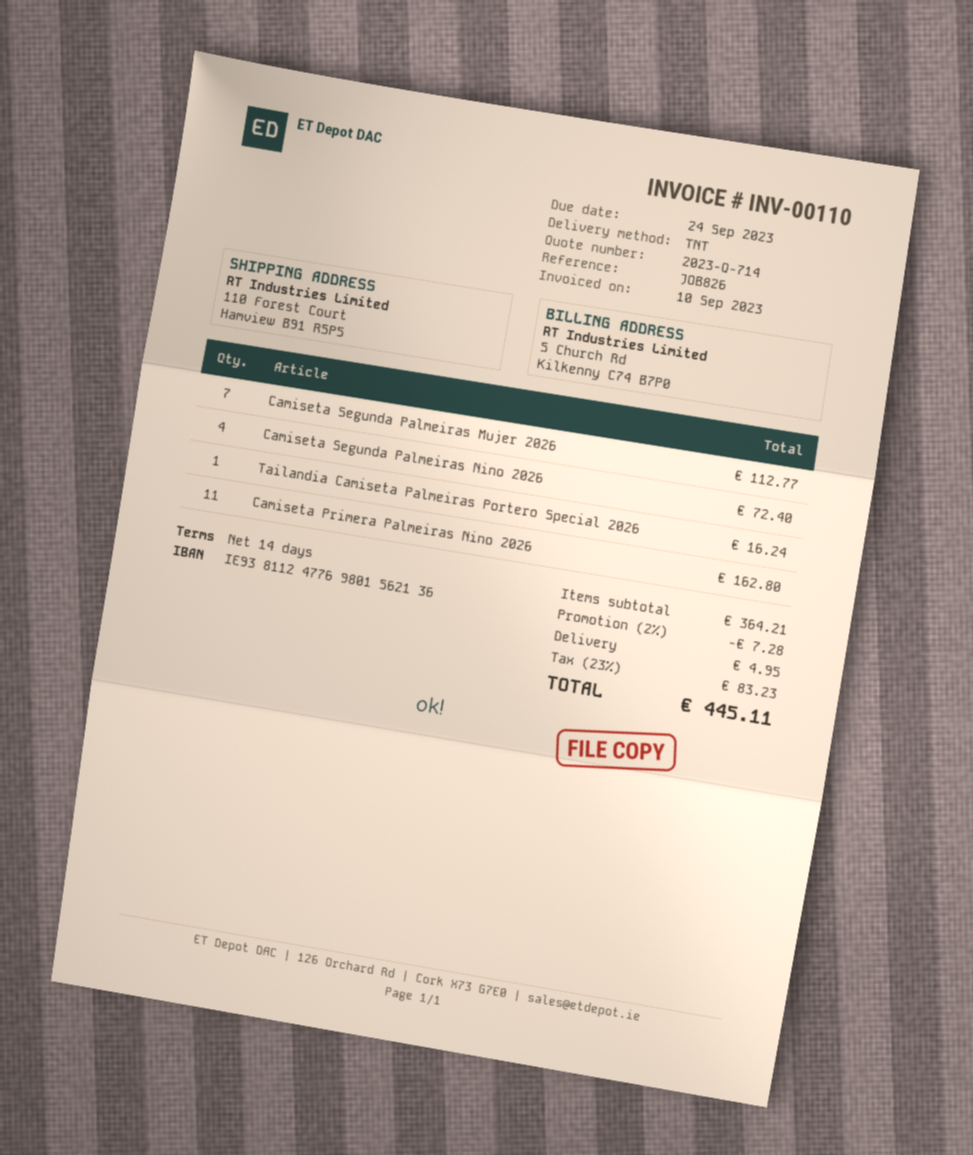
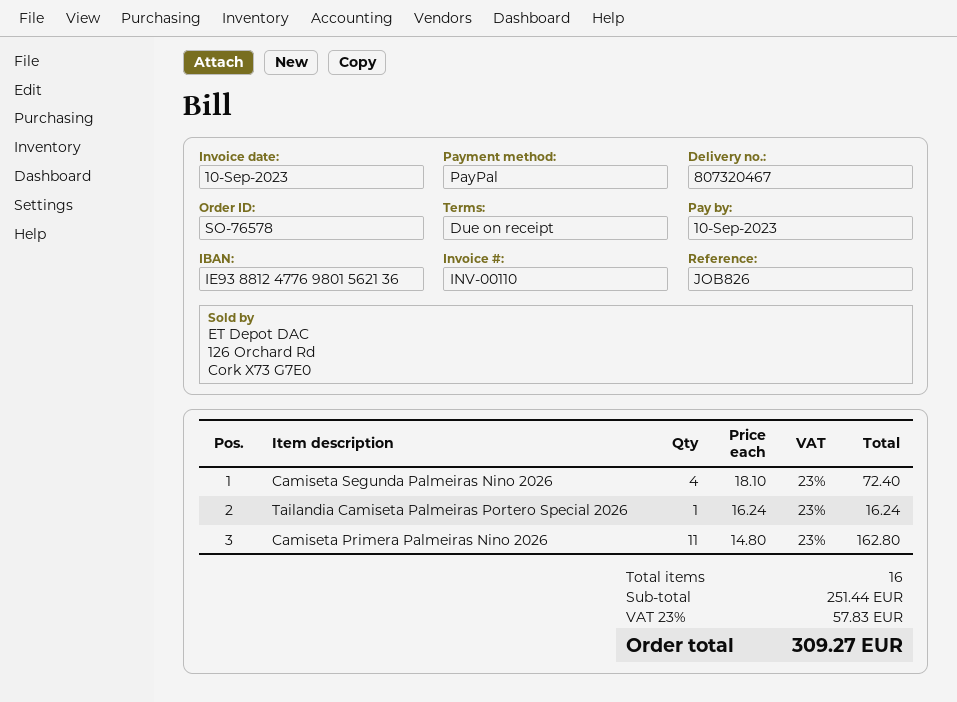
payment terms: 14 days -> on receipt
due date: 2023-09-24 -> 2023-09-10
bank account: IE93811247769801562136 -> IE93881247769801562136
Camiseta Segunda Palmeiras Mujer 2026: 7 for 112.77 -> none
subtotal: 364.21 -> 251.44
discount: 2% = 7.28 -> none
shipping: 4.95 -> none
tax: 23% = 83.23 -> 23% = 57.83
total: 445.11 -> 309.27

